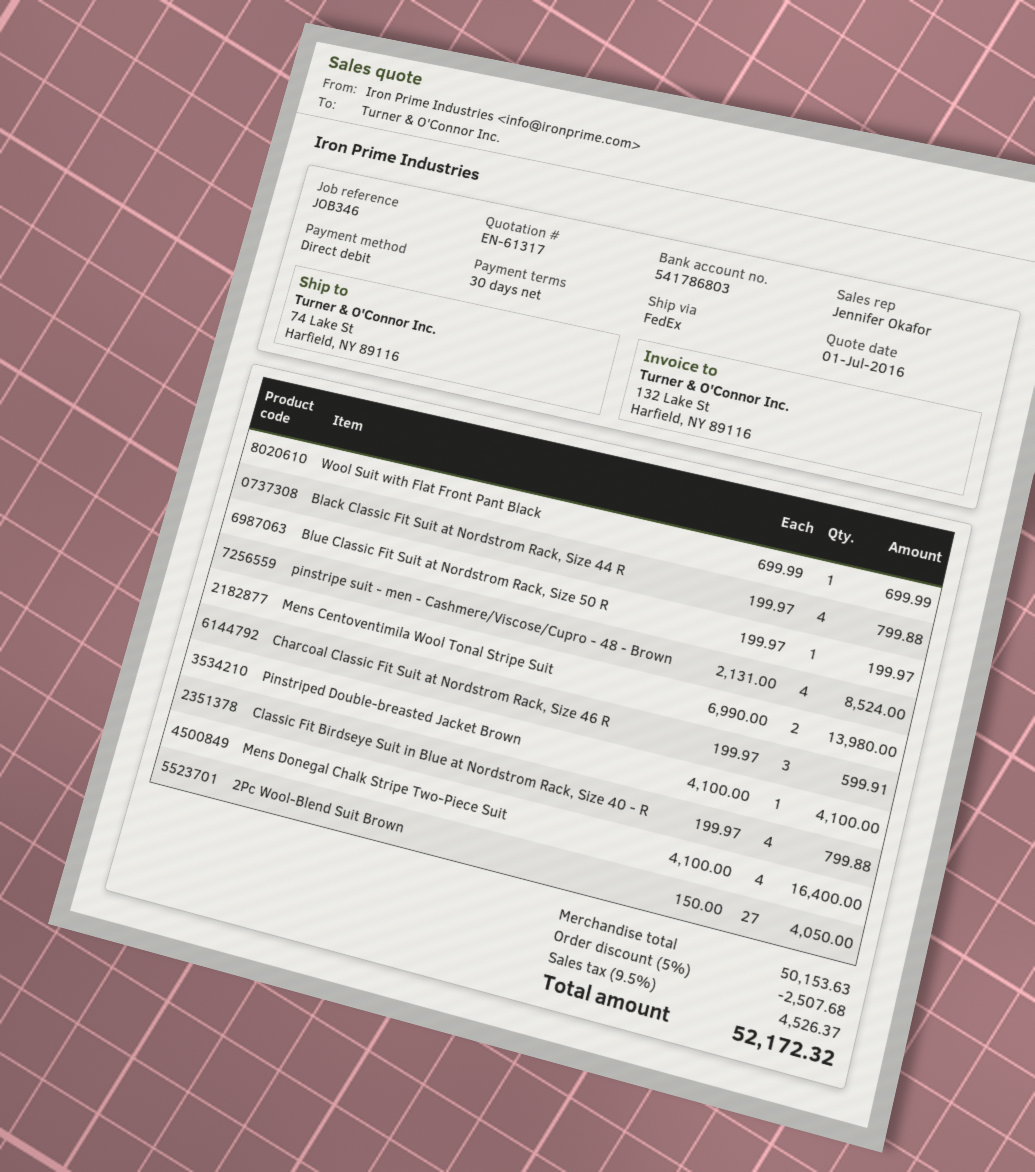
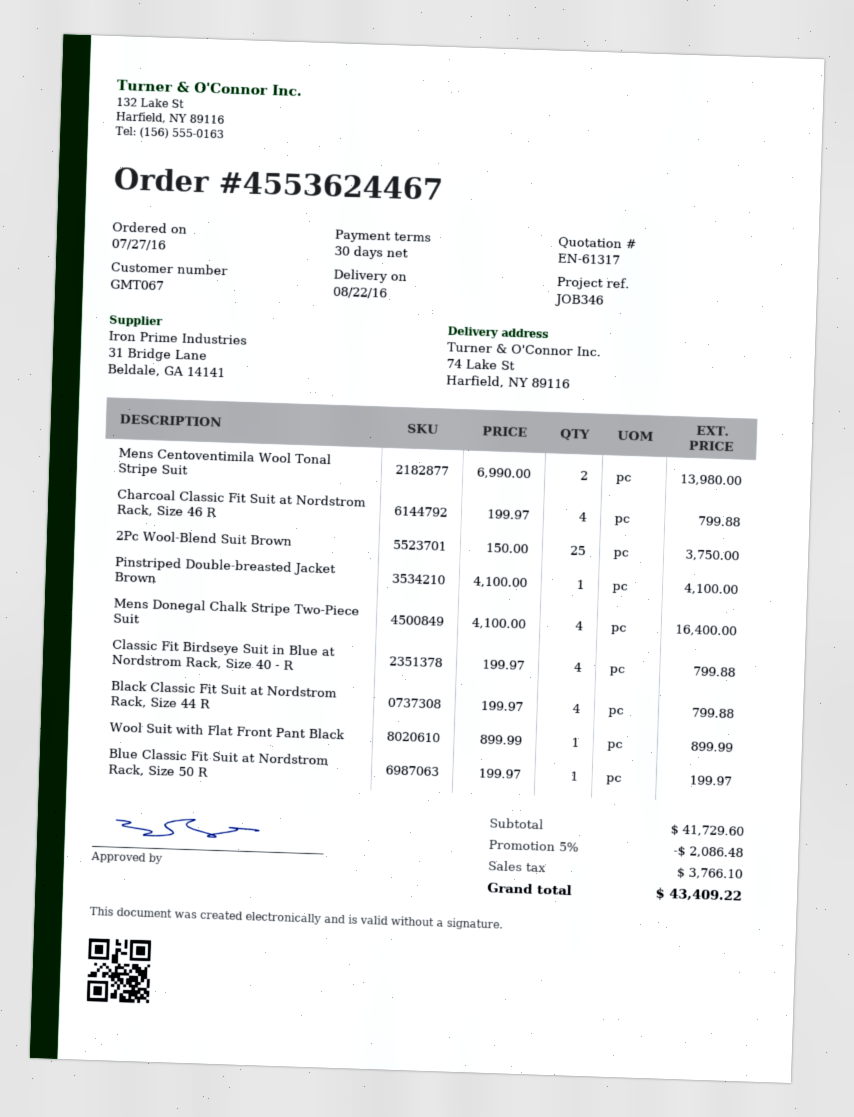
Wool Suit with Flat Front Pant Black: 1 x 699.99 = 699.99 -> 1 x 899.99 = 899.99
pinstripe suit - men - Cashmere/Viscose/Cupro - 48 - Brown: 4 x 2131.00 = 8524.00 -> none
Charcoal Classic Fit Suit at Nordstrom Rack, Size 46 R: 3 x 199.97 = 599.91 -> 4 x 199.97 = 799.88
2Pc Wool-Blend Suit Brown: 27 x 150.00 = 4050.00 -> 25 x 150.00 = 3750.00
subtotal: 50153.63 -> 41729.60
discount: 5% = 2507.68 -> 5% = 2086.48
tax: 4526.37 -> 3766.10
total: 52172.32 -> 43409.22

